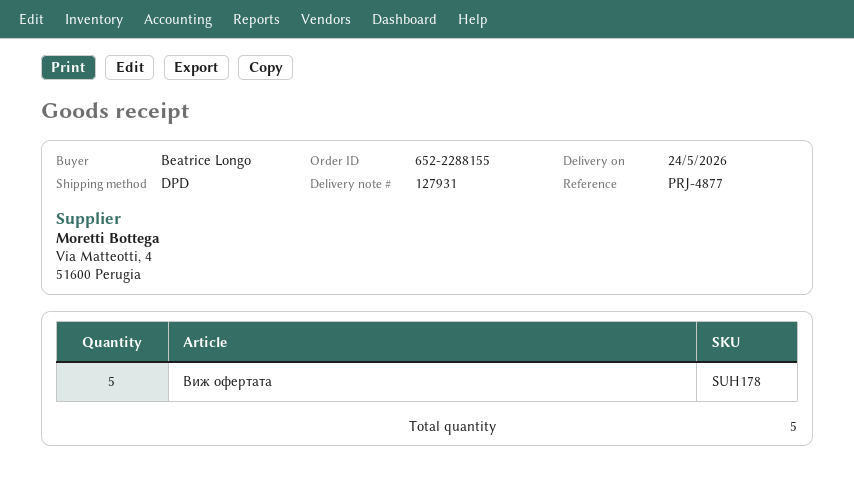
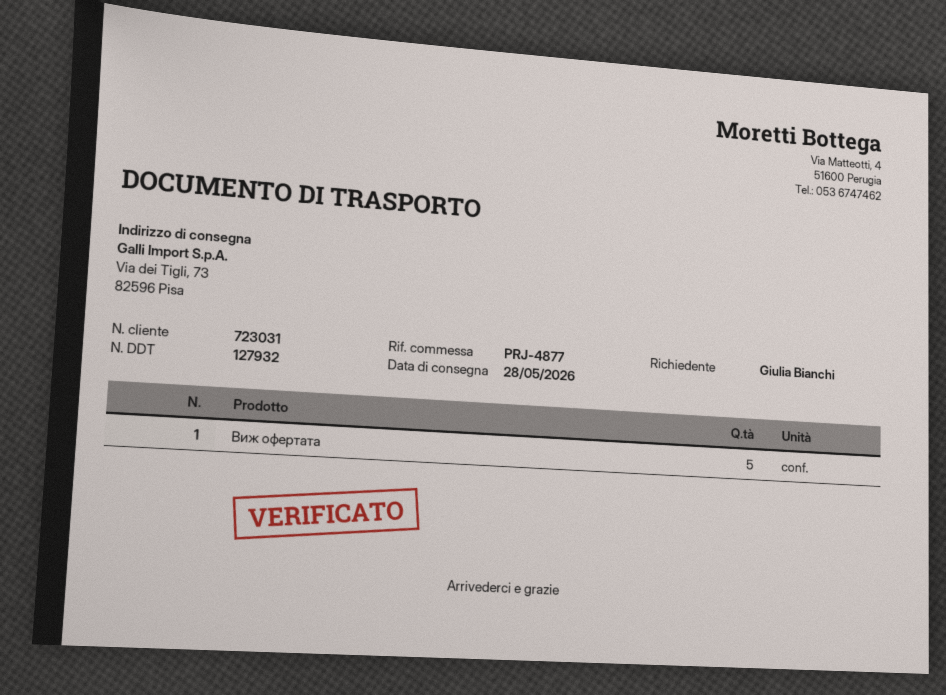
delivery note number: 127931 -> 127932
delivery date: 2026-05-24 -> 2026-05-28
ordered by: Beatrice Longo -> Giulia Bianchi

